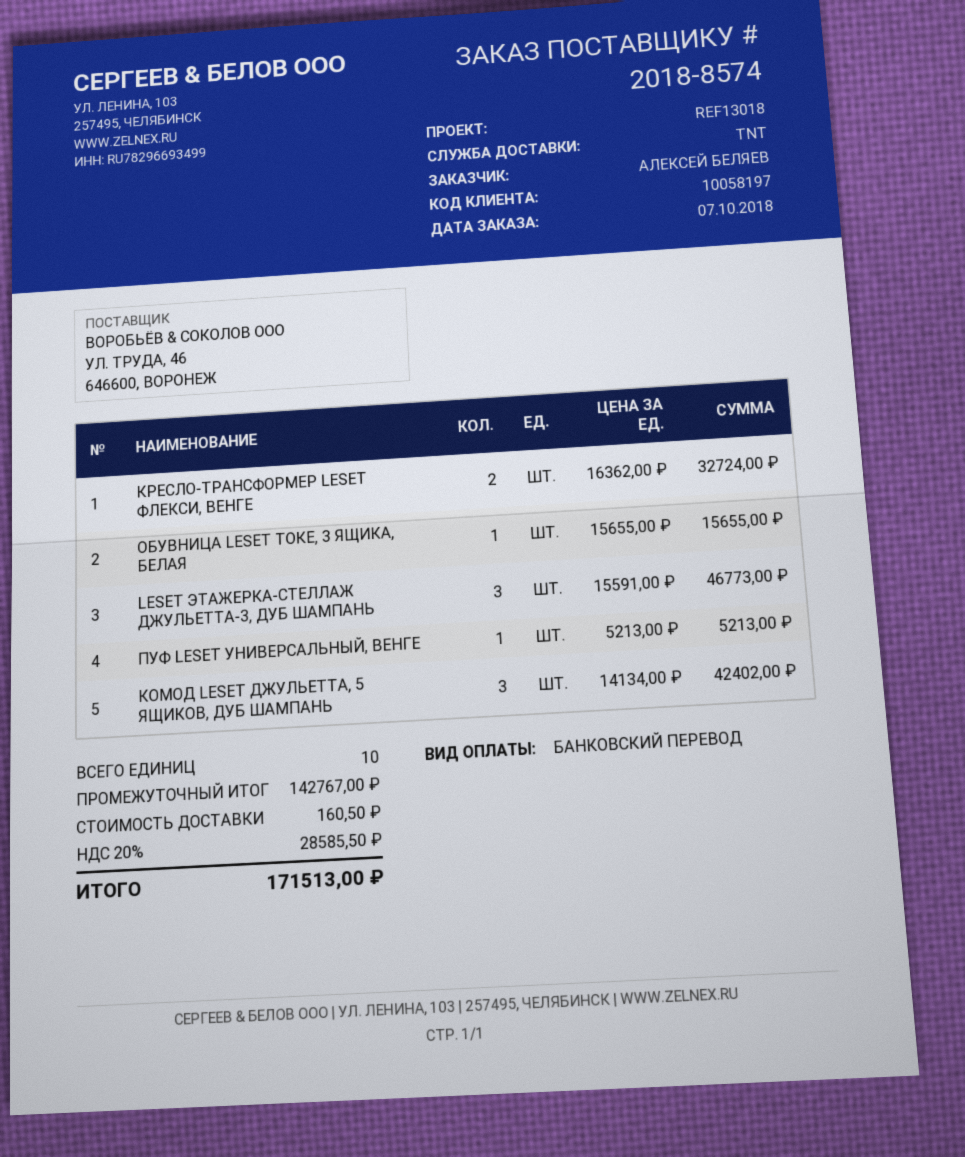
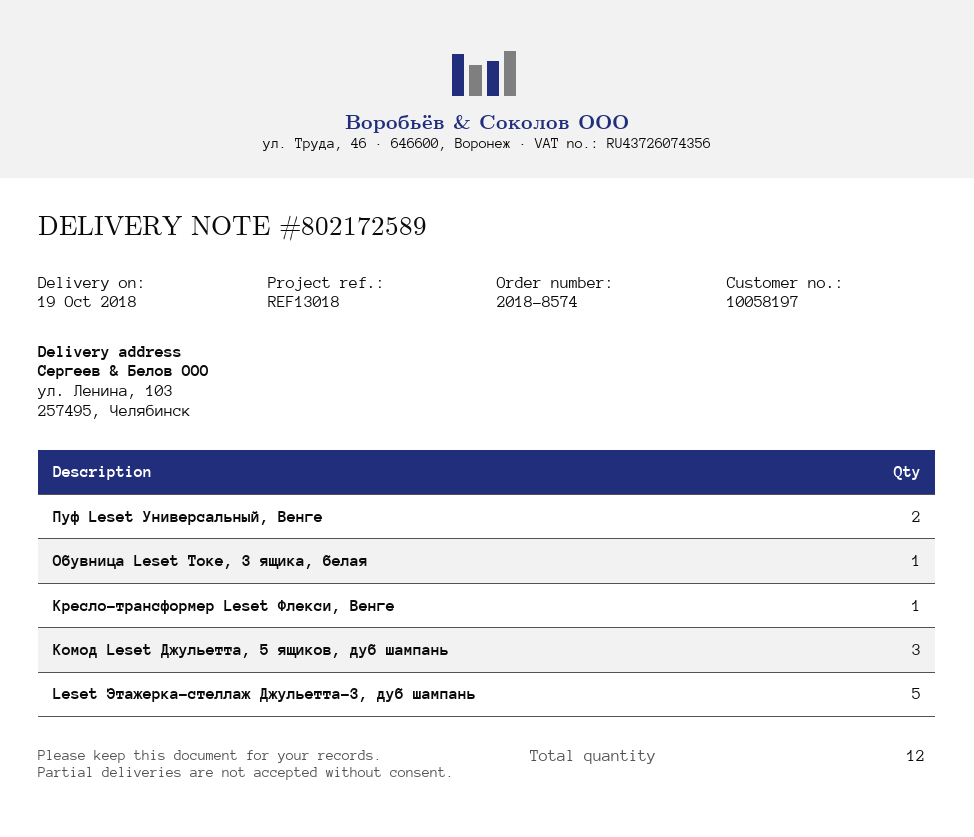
КРЕСЛО-ТРАНСФОРМЕР LESET ФЛЕКСИ, ВЕНГЕ: 2 -> 1
LESET ЭТАЖЕРКА-СТЕЛЛАЖ ДЖУЛЬЕТТА-3, ДУБ ШАМПАНЬ: 3 -> 5
ПУФ LESET УНИВЕРСАЛЬНЫЙ, ВЕНГЕ: 1 -> 2
total quantity: 10 -> 12

